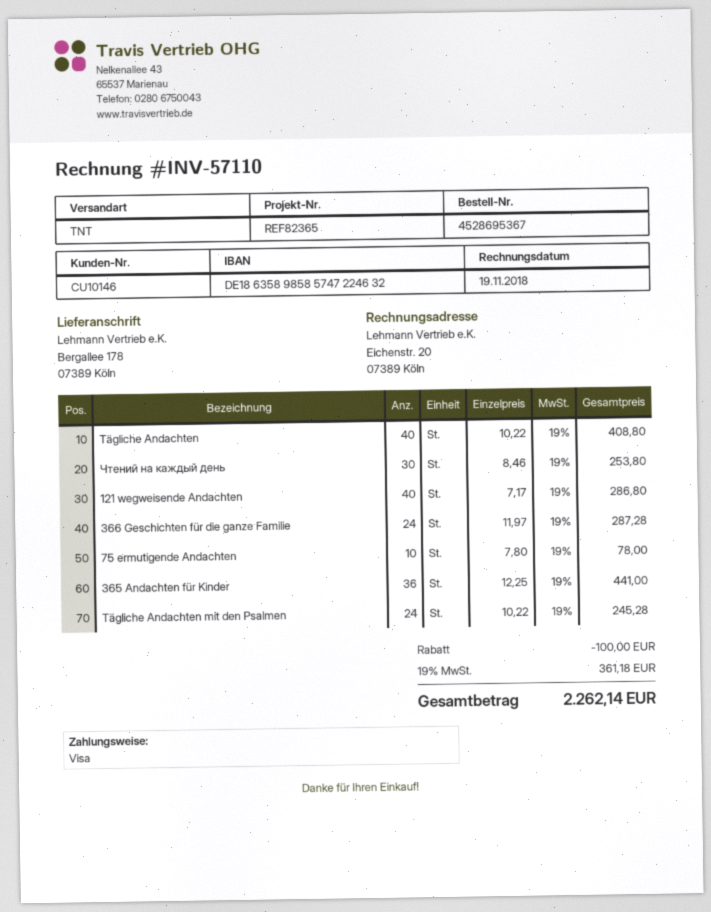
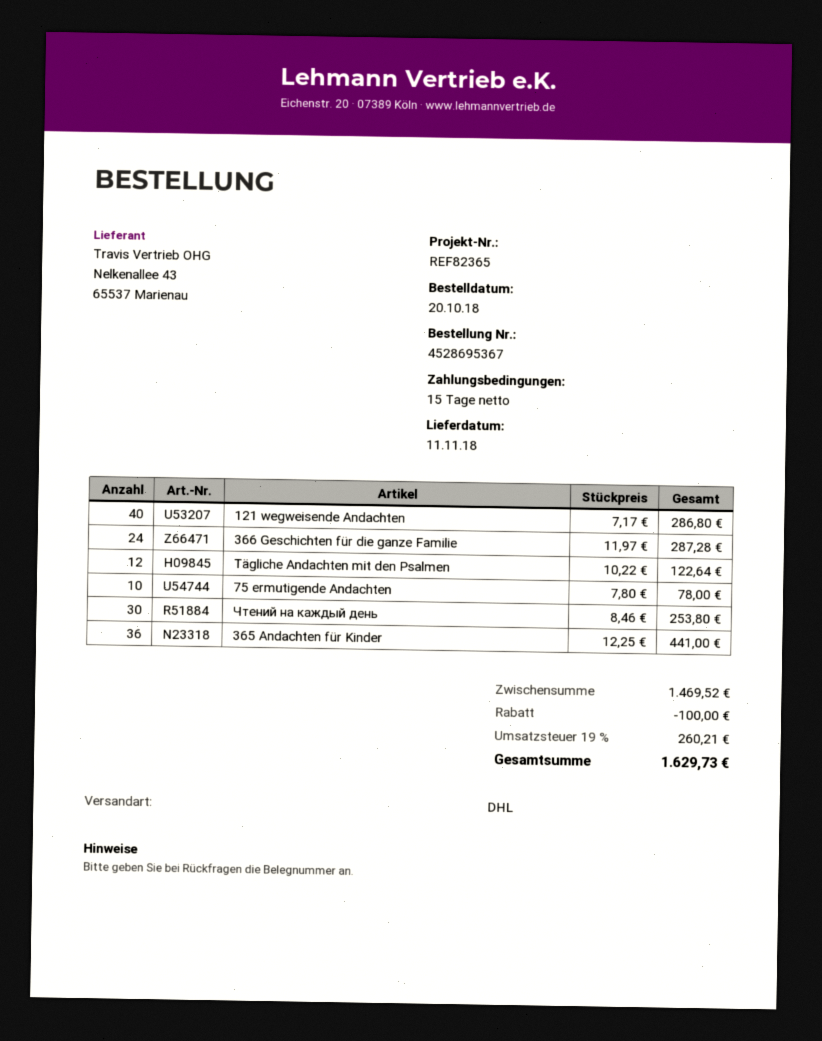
shipping method: TNT -> DHL
Tägliche Andachten: 40 x 10.22 = 408.80 -> none
Tägliche Andachten mit den Psalmen: 24 x 10.22 = 245.28 -> 12 x 10.22 = 122.64
tax: 19% = 361.18 -> 19% = 260.21
total: 2262.14 -> 1629.73

